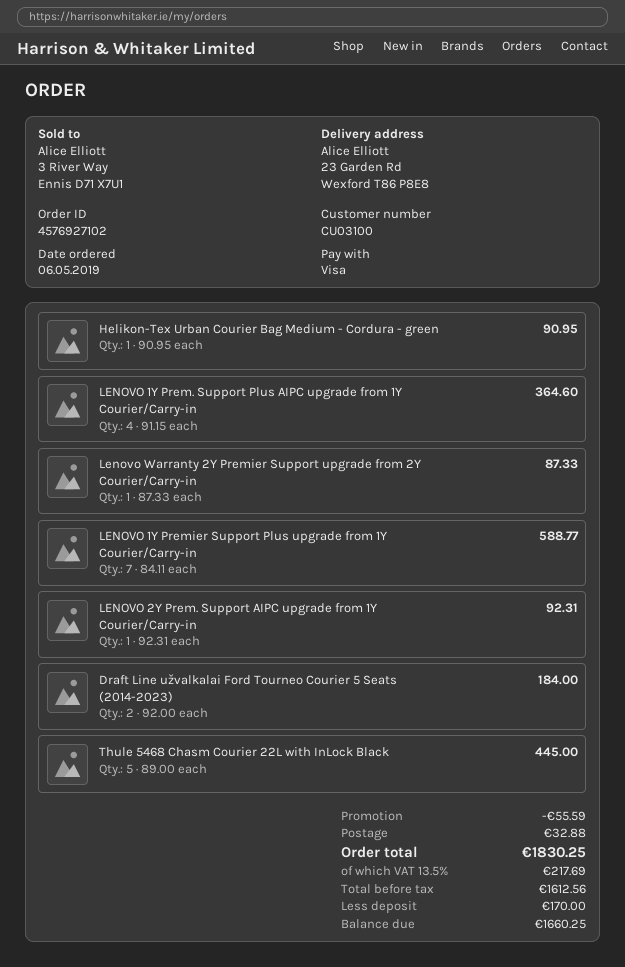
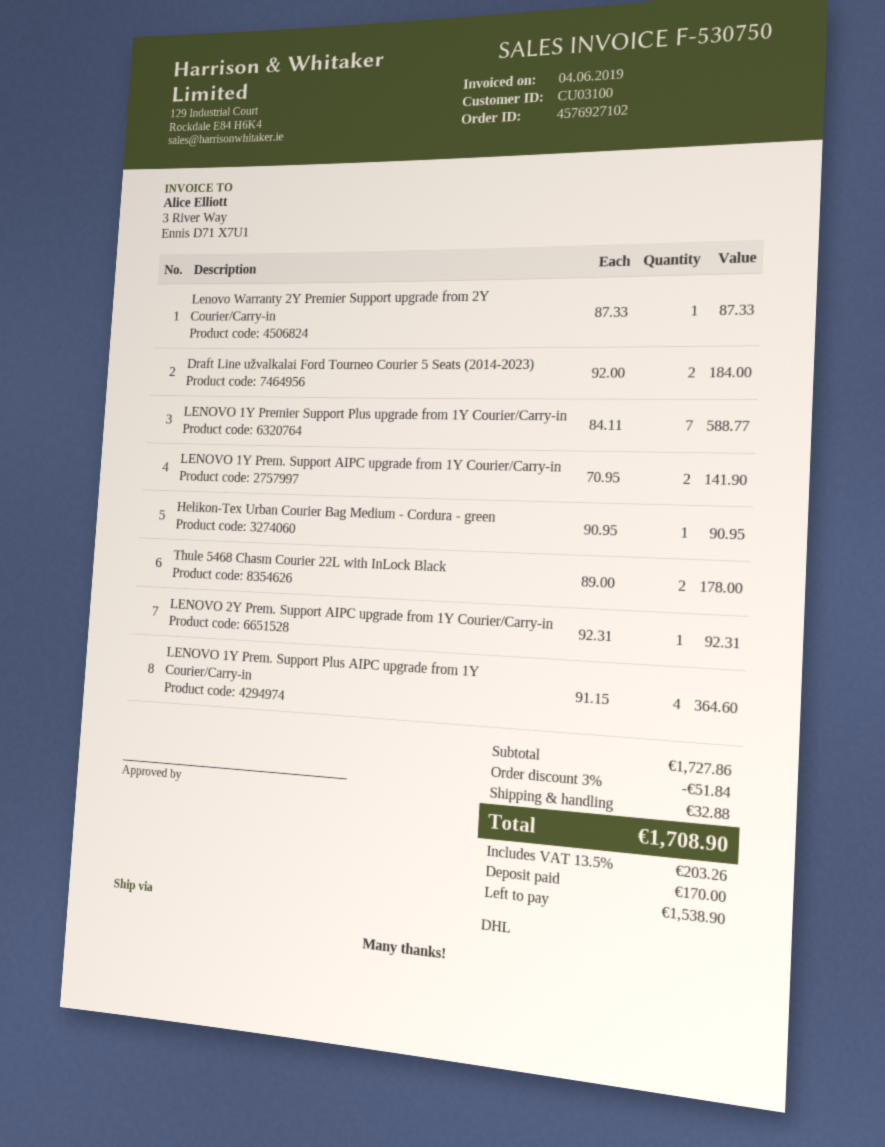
Thule 5468 Chasm Courier 22L with InLock Black: 5 x 89.00 = 445.00 -> 2 x 89.00 = 178.00
LENOVO 1Y Prem. Support AIPC upgrade from 1Y Courier/Carry-in: none -> 2 x 70.95 = 141.90
discount: 55.59 -> 51.84
tax: 13.5% = 217.69 -> 13.5% = 203.26
total: 1830.25 -> 1708.90
balance: 1660.25 -> 1538.90

